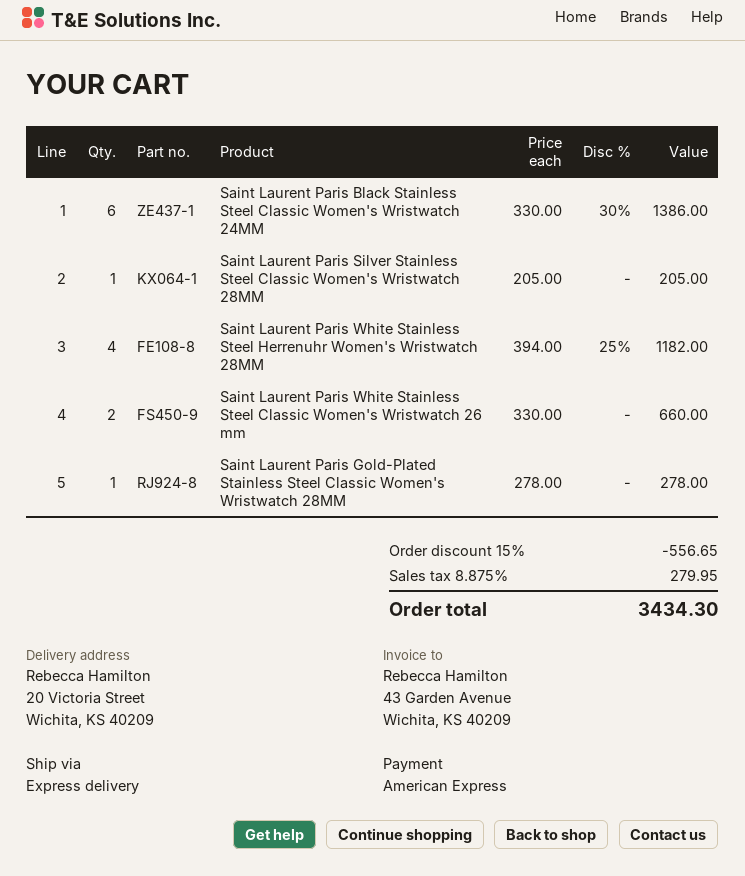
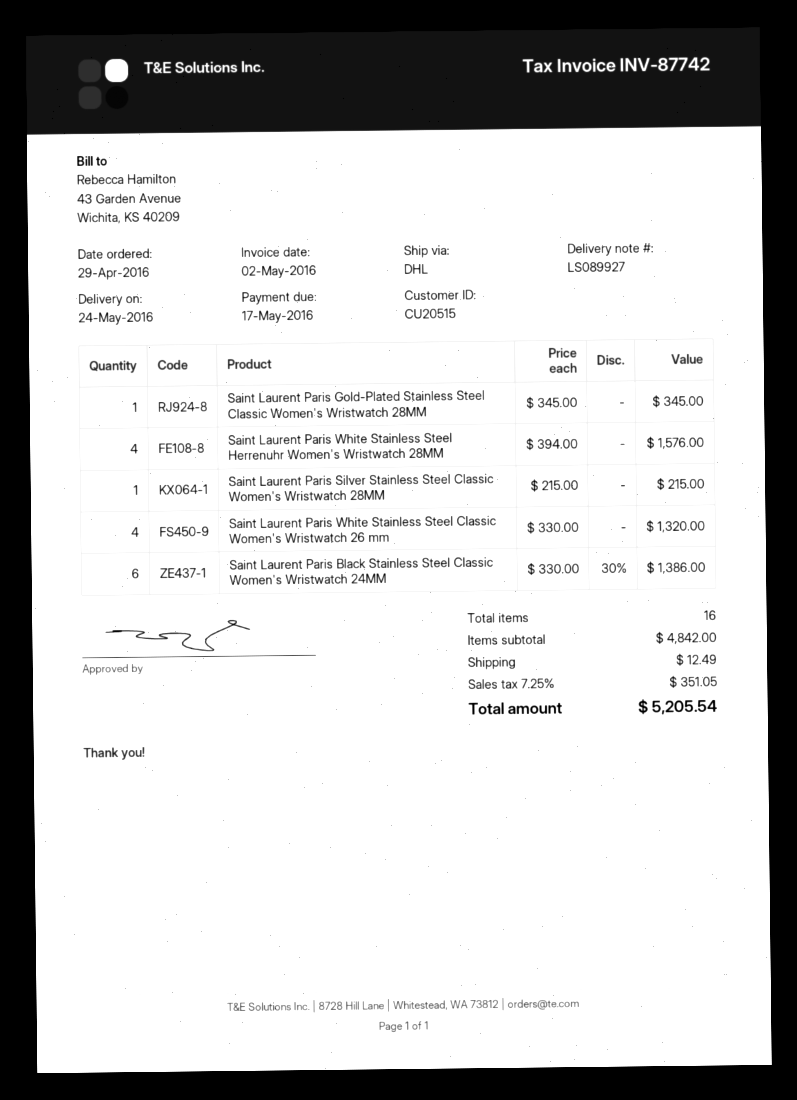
shipping method: express -> DHL
Saint Laurent Paris Silver Stainless Steel Classic Women's Wristwatch 28MM: 1 x 205.00 = 205.00 -> 1 x 215.00 = 215.00
Saint Laurent Paris White Stainless Steel Herrenuhr Women's Wristwatch 28MM: 4 x 394.00 - 25% = 1182.00 -> 4 x 394.00 = 1576.00
Saint Laurent Paris White Stainless Steel Classic Women's Wristwatch 26 mm: 2 x 330.00 = 660.00 -> 4 x 330.00 = 1320.00
Saint Laurent Paris Gold-Plated Stainless Steel Classic Women's Wristwatch 28MM: 1 x 278.00 = 278.00 -> 1 x 345.00 = 345.00
discount: 15% = 556.65 -> none
shipping: none -> 12.49
tax: 8.875% = 279.95 -> 7.25% = 351.05
total: 3434.30 -> 5205.54

